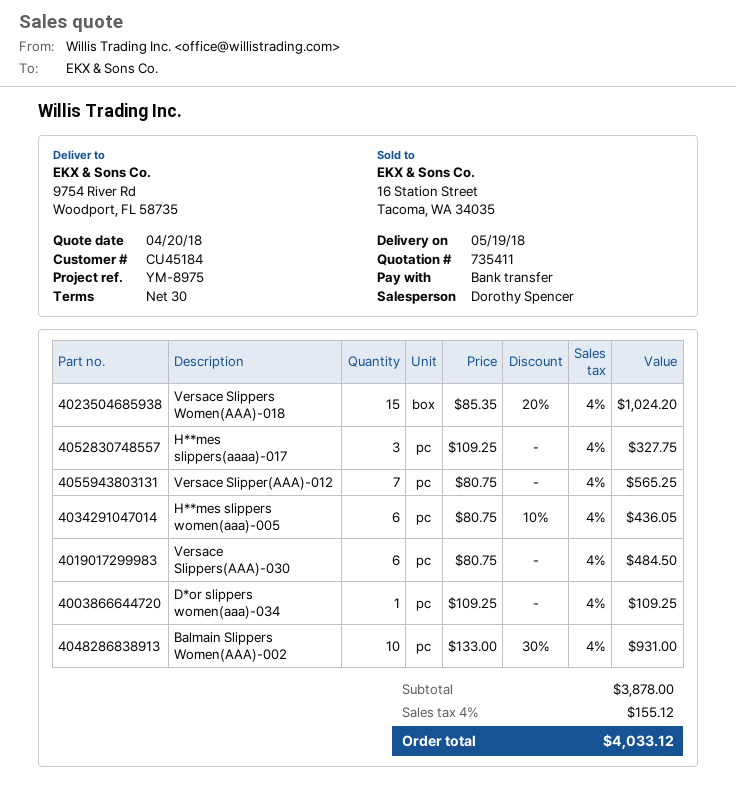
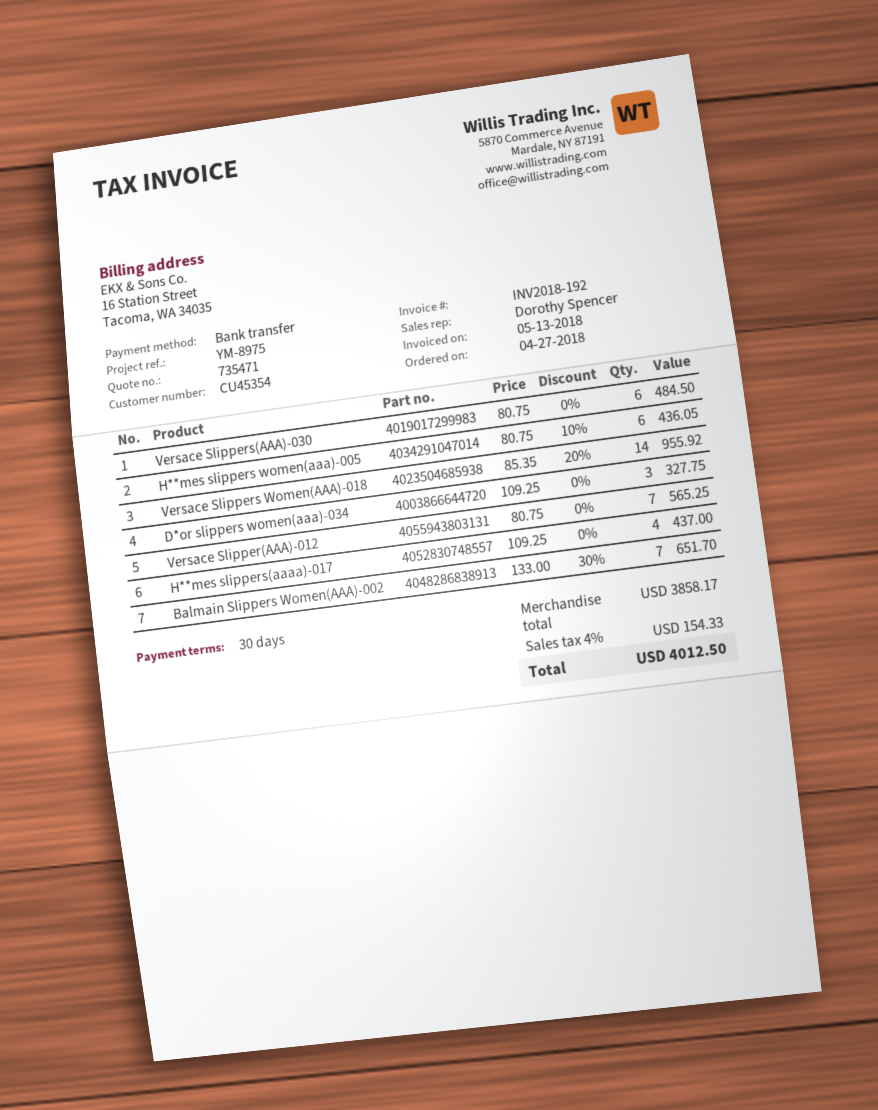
quote number: 735411 -> 735471
customer number: CU45184 -> CU45354
Versace Slippers Women(AAA)-018: 15 x 85.35 - 20% = 1024.20 -> 14 x 85.35 - 20% = 955.92
H**mes slippers(aaaa)-017: 3 x 109.25 = 327.75 -> 4 x 109.25 = 437.00
D*or slippers women(aaa)-034: 1 x 109.25 = 109.25 -> 3 x 109.25 = 327.75
Balmain Slippers Women(AAA)-002: 10 x 133.00 - 30% = 931.00 -> 7 x 133.00 - 30% = 651.70
subtotal: 3878.00 -> 3858.17
tax: 4% = 155.12 -> 4% = 154.33
total: 4033.12 -> 4012.50

